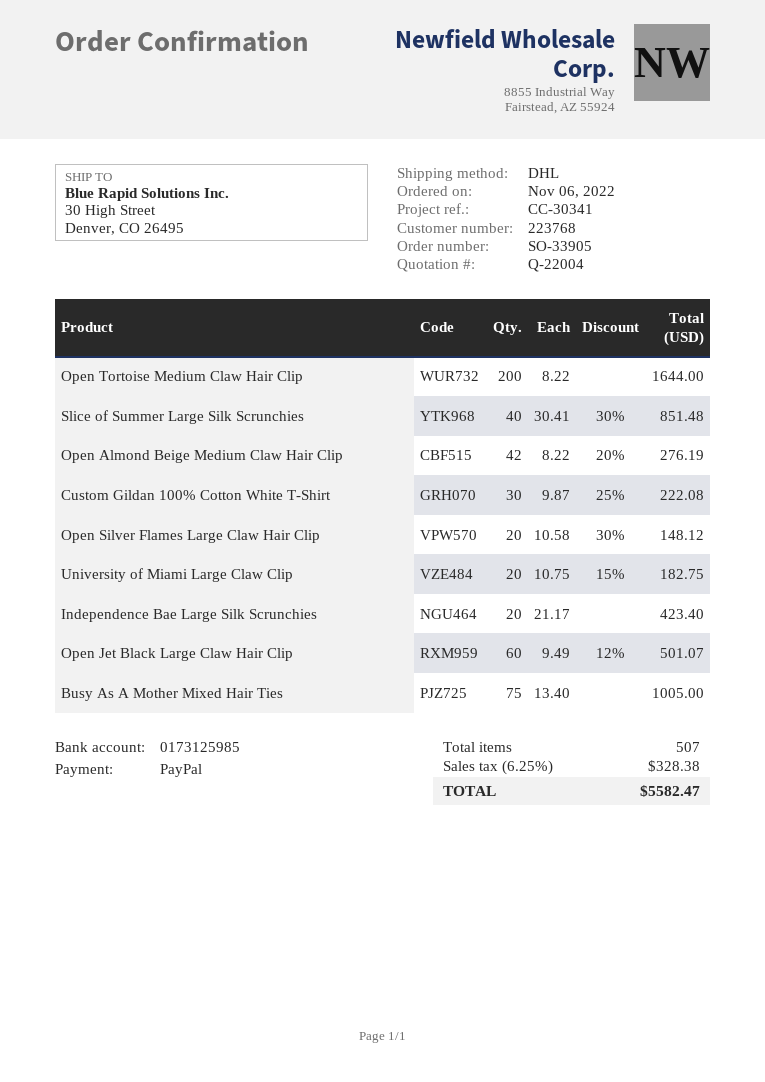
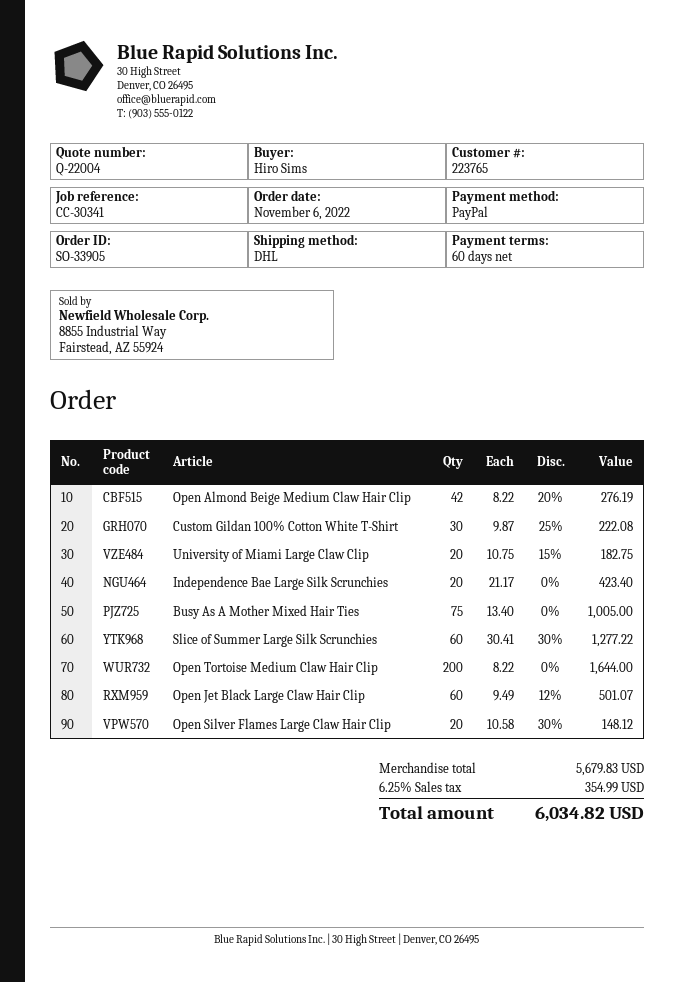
customer number: 223768 -> 223765
Slice of Summer Large Silk Scrunchies: 40 x 30.41 - 30% = 851.48 -> 60 x 30.41 - 30% = 1277.22
tax: 6.25% = 328.38 -> 6.25% = 354.99
total: 5582.47 -> 6034.82

